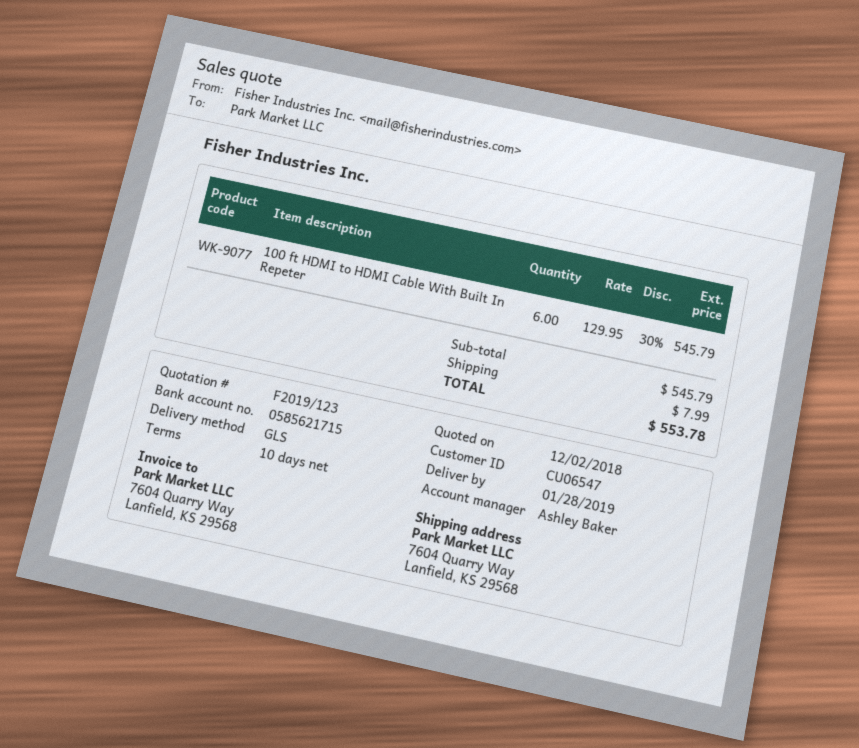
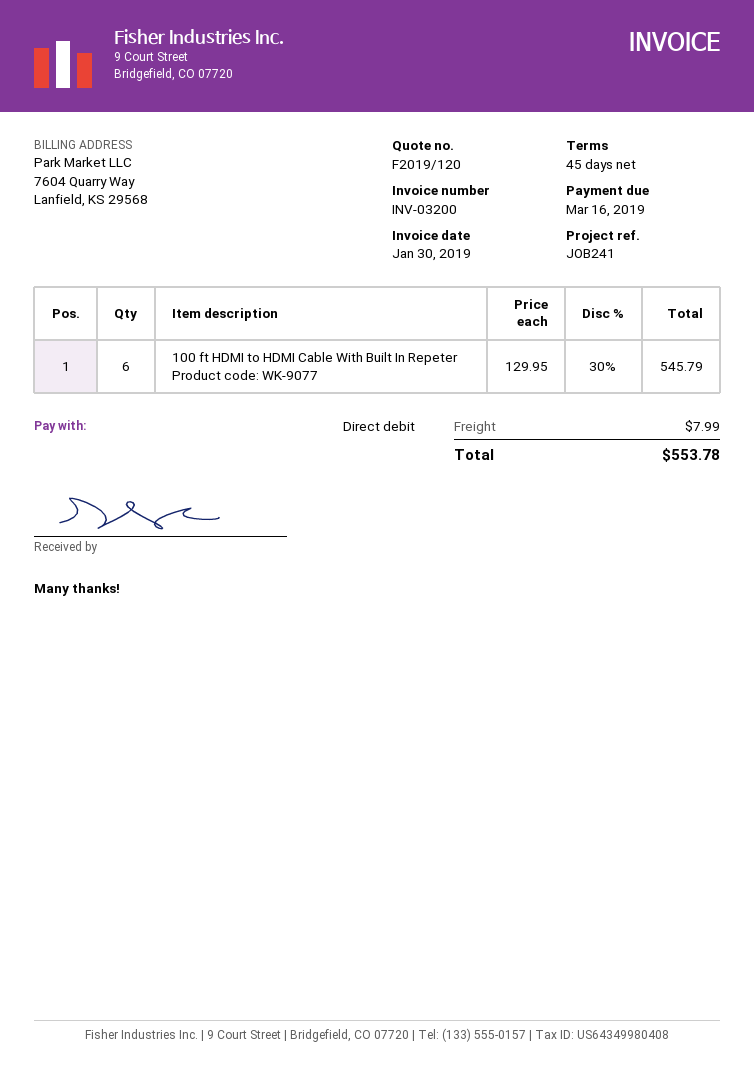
quote number: F2019/123 -> F2019/120
payment terms: 10 days -> 45 days

